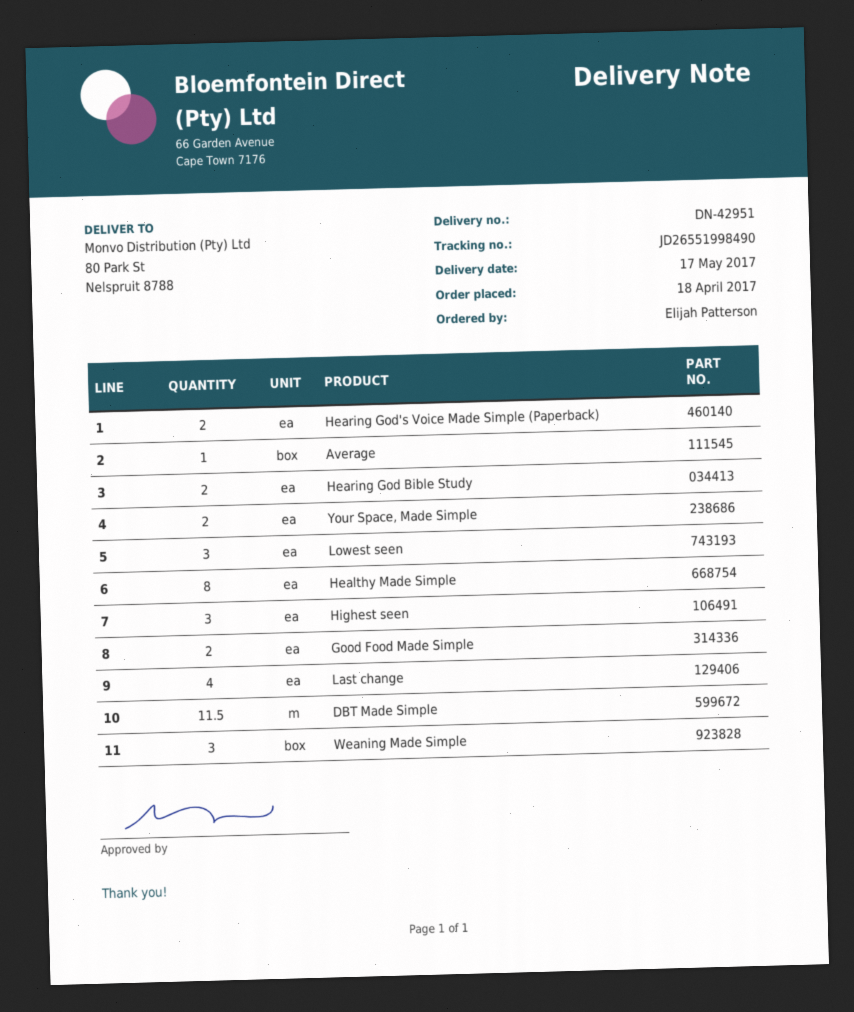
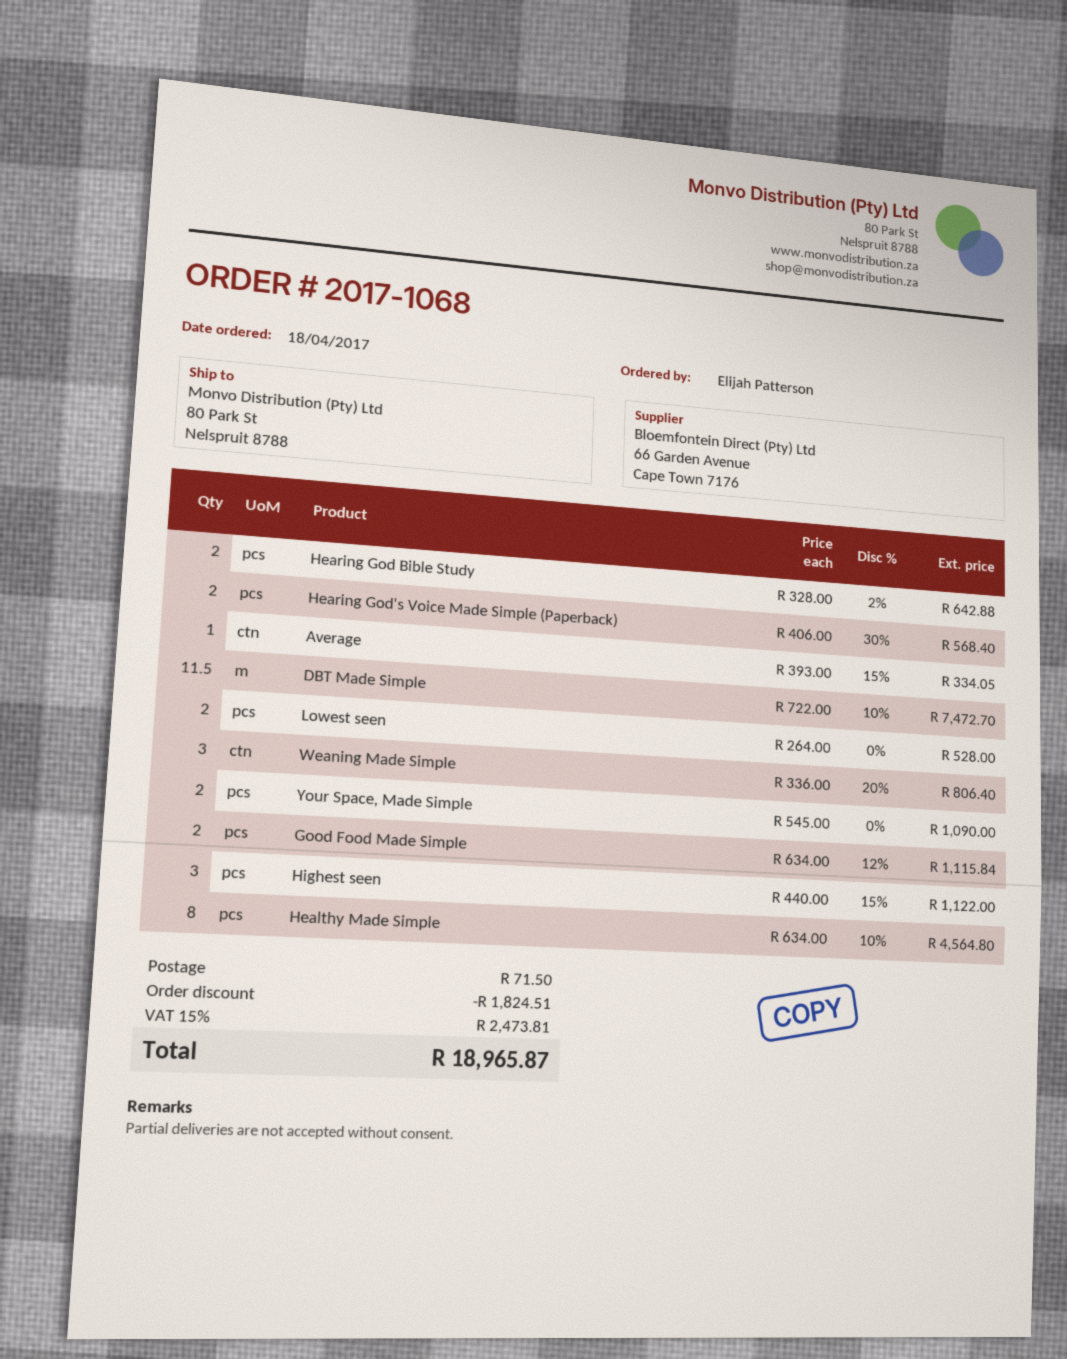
Lowest seen: 3 -> 2
Last change: 4 -> none

